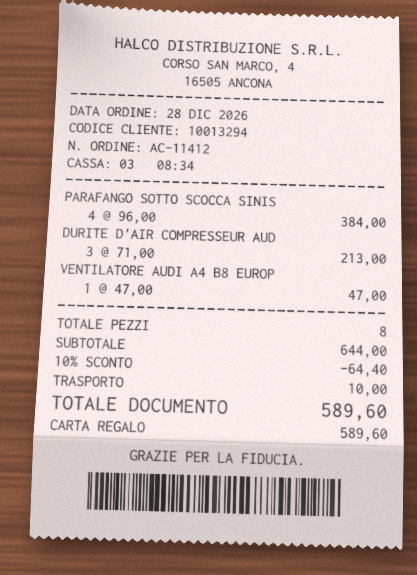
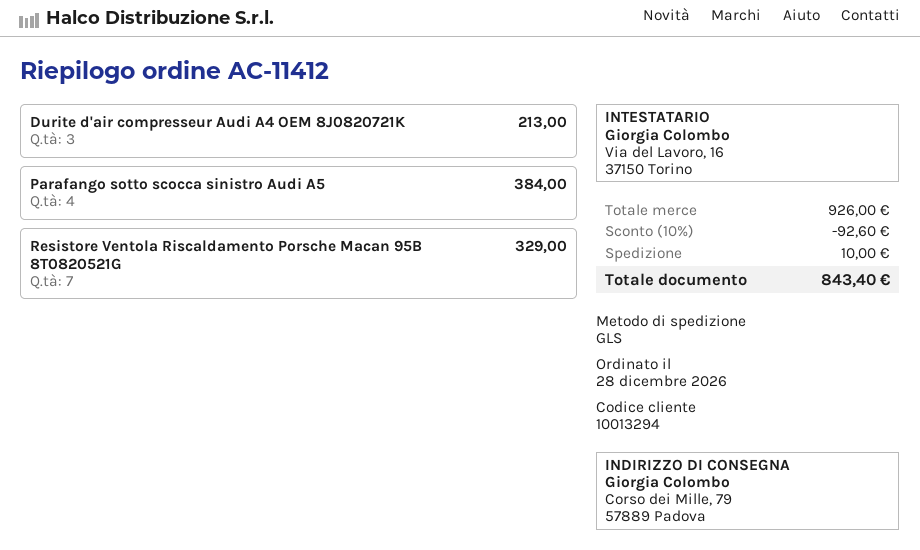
VENTILATORE AUDI A4 B8 EUROP: 1 for 47.00 -> none
Resistore Ventola Riscaldamento Porsche Macan 95B 8T0820521G: none -> 7 for 329.00
subtotal: 644.00 -> 926.00
discount: 10% = 64.40 -> 10% = 92.60
total: 589.60 -> 843.40

